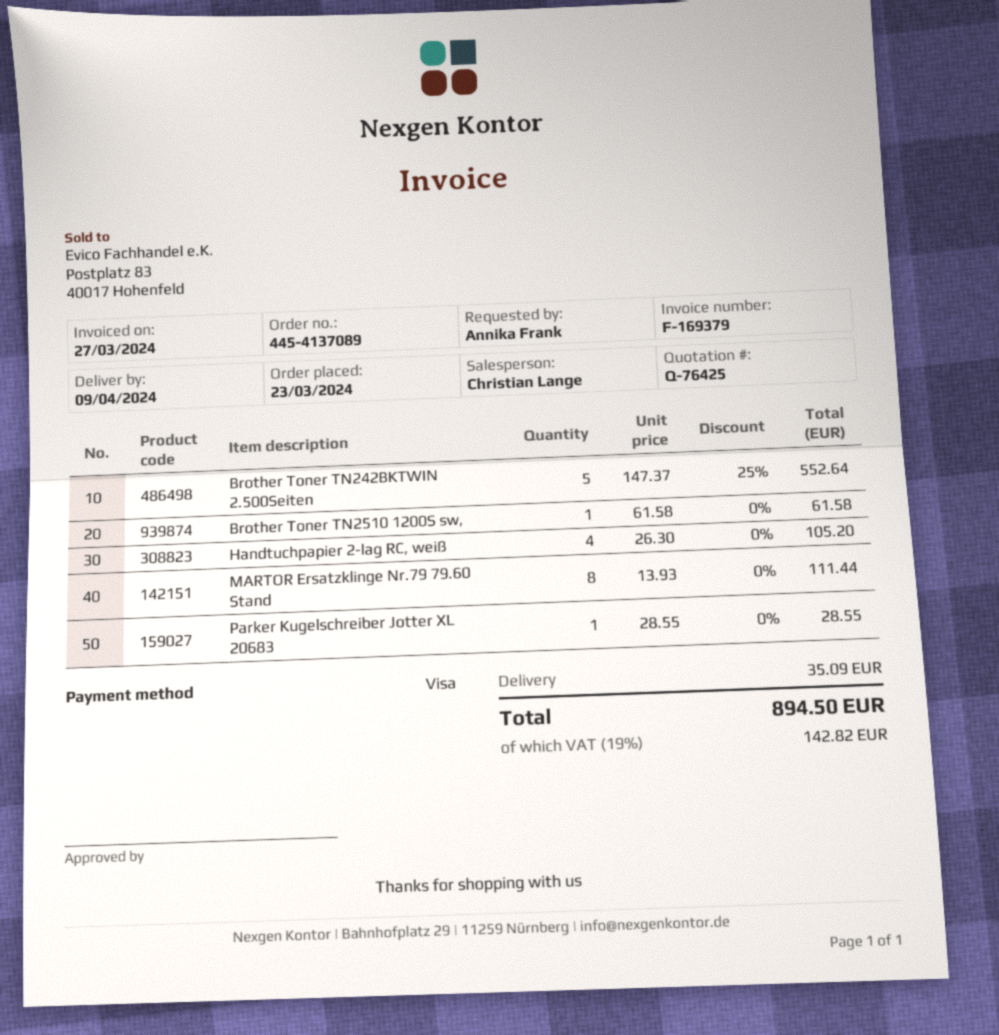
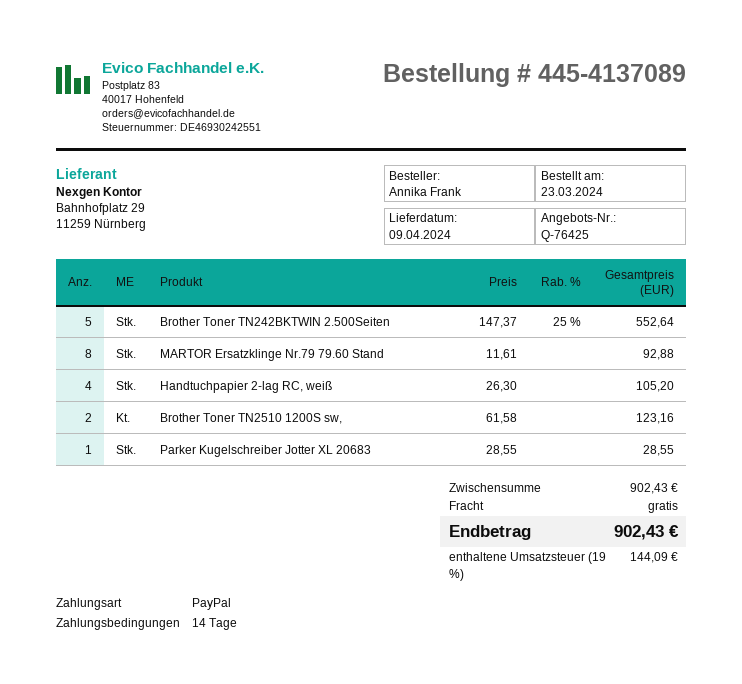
payment method: Visa -> PayPal
Brother Toner TN2510 1200S sw,: 1 x 61.58 = 61.58 -> 2 x 61.58 = 123.16
MARTOR Ersatzklinge Nr.79 79.60 Stand: 8 x 13.93 = 111.44 -> 8 x 11.61 = 92.88
shipping: 35.09 -> 0.00
tax: 19% = 142.82 -> 19% = 144.09
total: 894.50 -> 902.43

